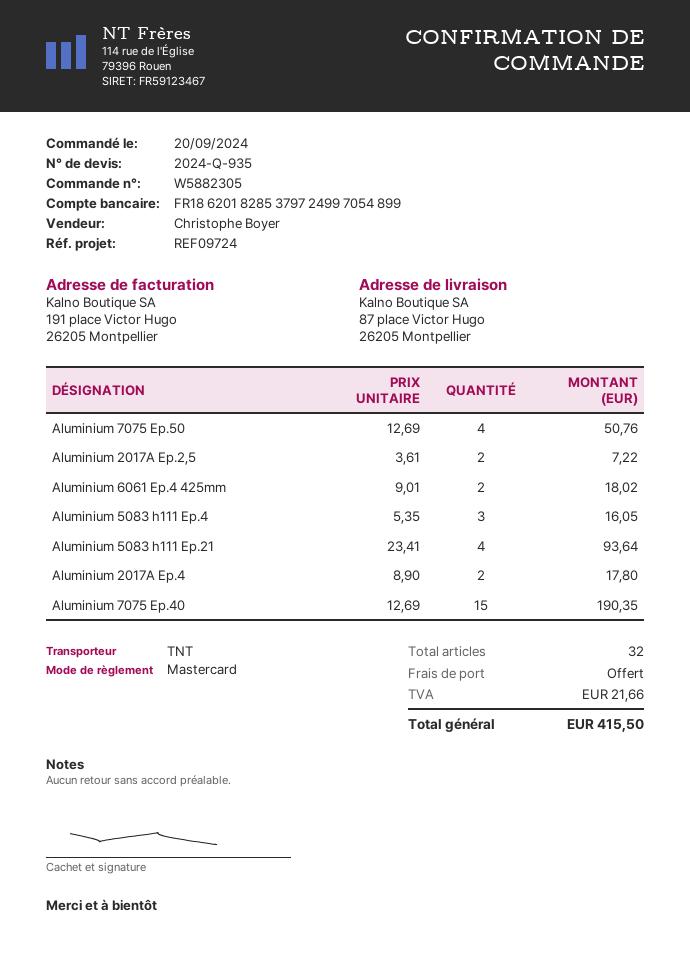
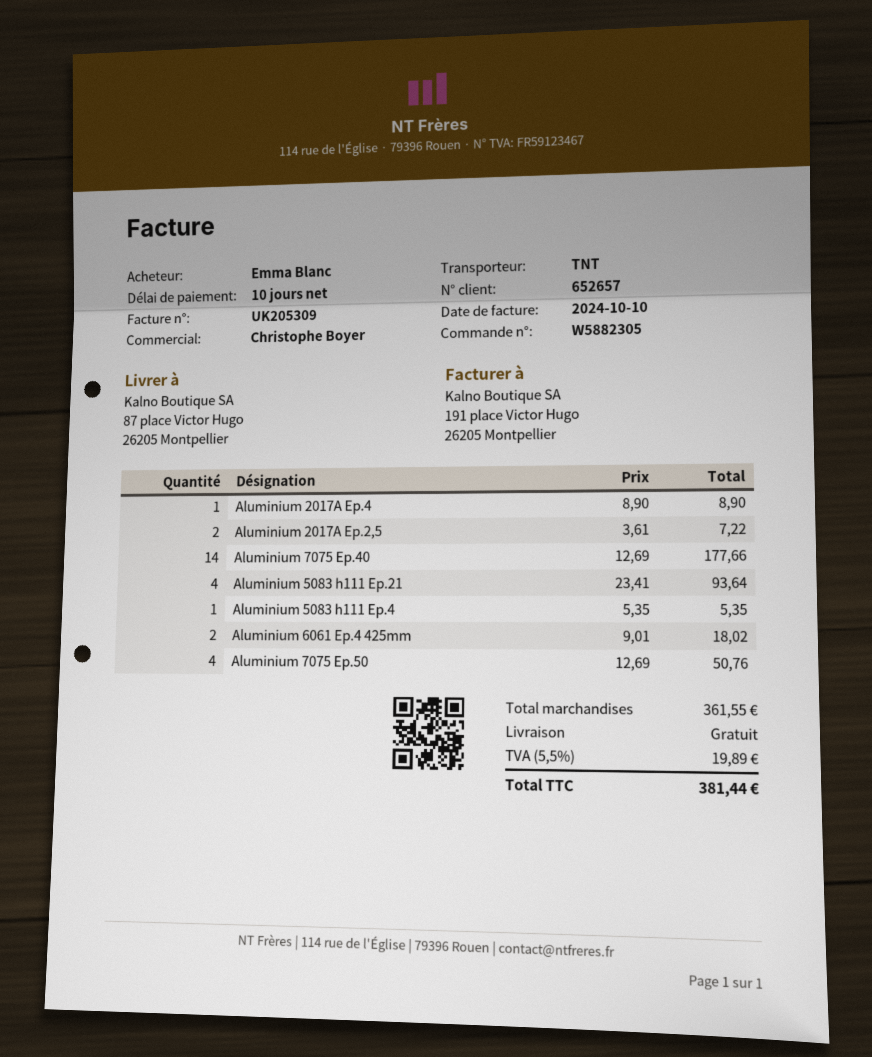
Aluminium 5083 h111 Ep.4: 3 x 5.35 = 16.05 -> 1 x 5.35 = 5.35
Aluminium 2017A Ep.4: 2 x 8.90 = 17.80 -> 1 x 8.90 = 8.90
Aluminium 7075 Ep.40: 15 x 12.69 = 190.35 -> 14 x 12.69 = 177.66
tax: 21.66 -> 19.89
total: 415.50 -> 381.44

